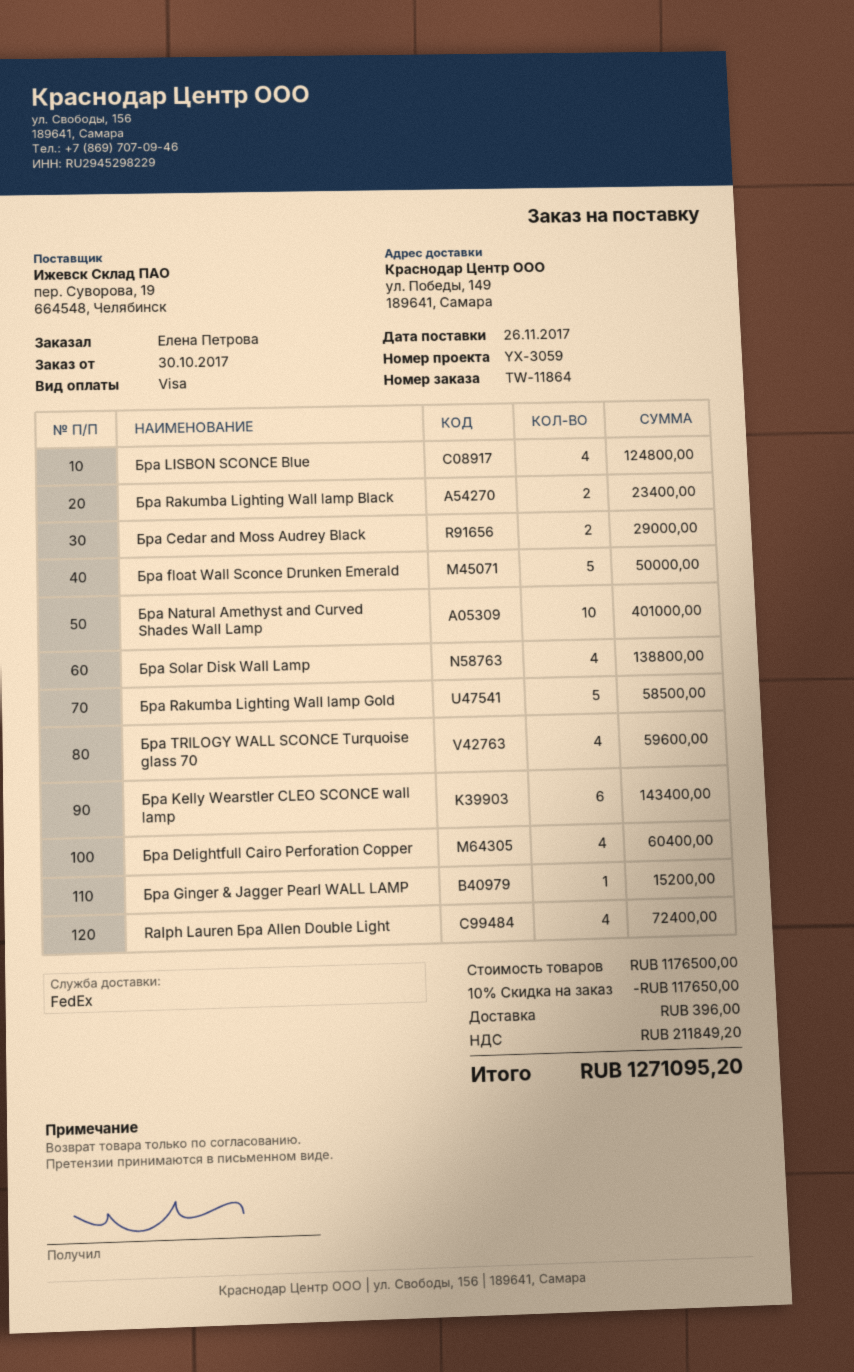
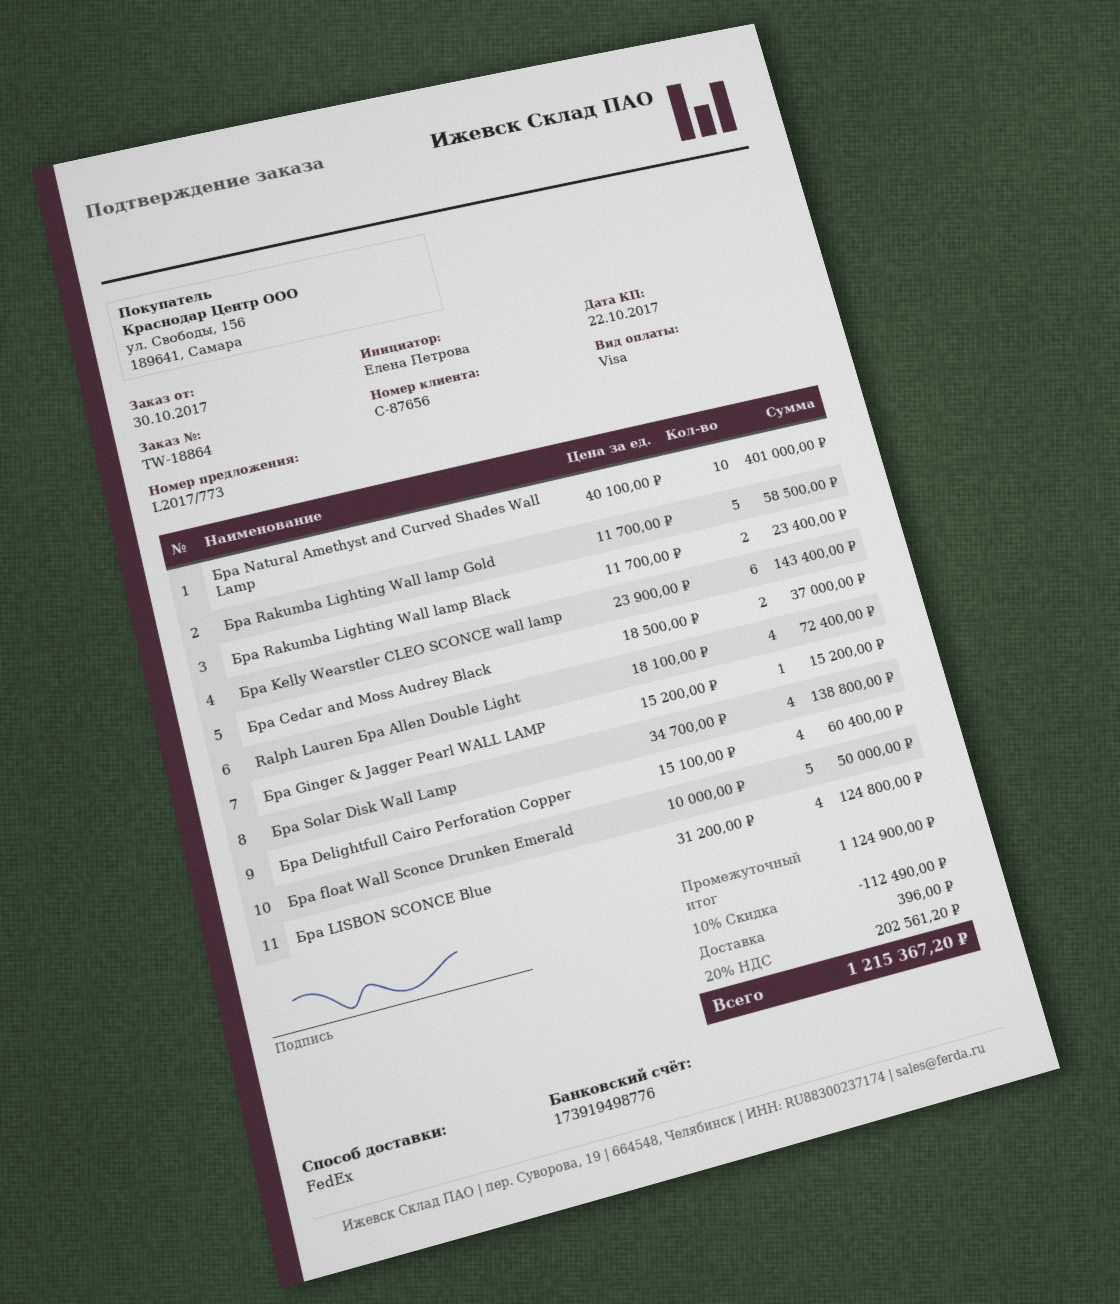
order number: TW-11864 -> TW-18864
Бра Cedar and Moss Audrey Black: 2 for 29000.00 -> 2 for 37000.00
Бра TRILOGY WALL SCONCE Turquoise glass 70: 4 for 59600.00 -> none
subtotal: 1176500.00 -> 1124900.00
discount: 10% = 117650.00 -> 10% = 112490.00
tax: 211849.20 -> 202561.20
total: 1271095.20 -> 1215367.20

